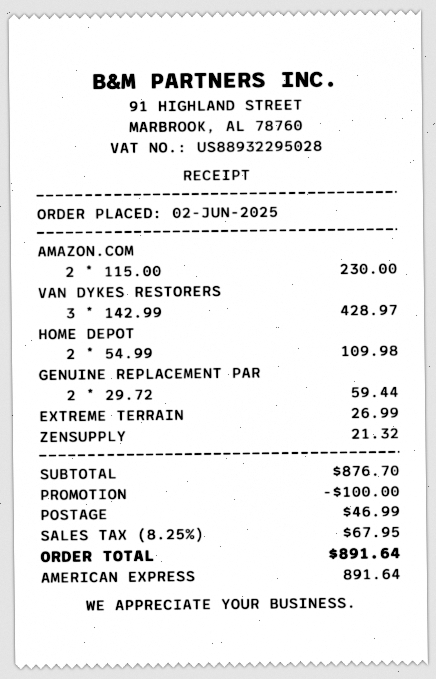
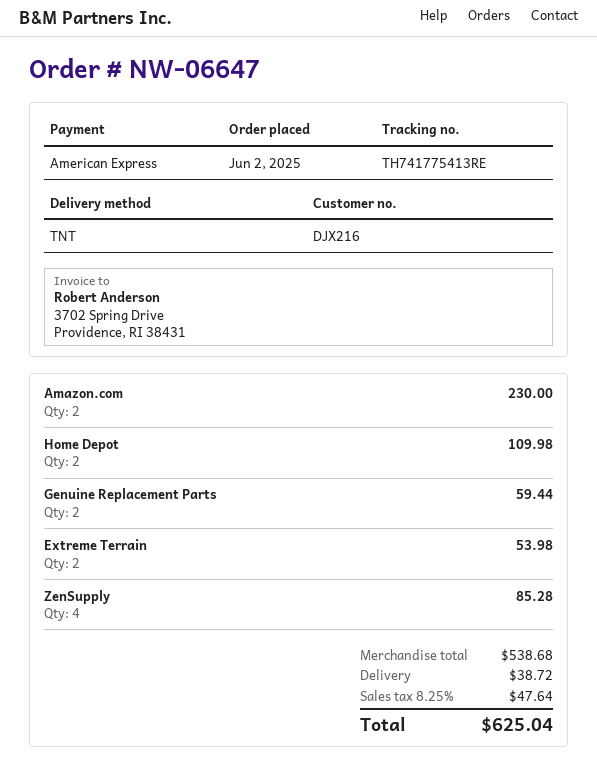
VAN DYKES RESTORERS: 3 for 428.97 -> none
EXTREME TERRAIN: 1 for 26.99 -> 2 for 53.98
ZENSUPPLY: 1 for 21.32 -> 4 for 85.28
subtotal: 876.70 -> 538.68
discount: 100.00 -> none
shipping: 46.99 -> 38.72
tax: 8.25% = 67.95 -> 8.25% = 47.64
total: 891.64 -> 625.04

